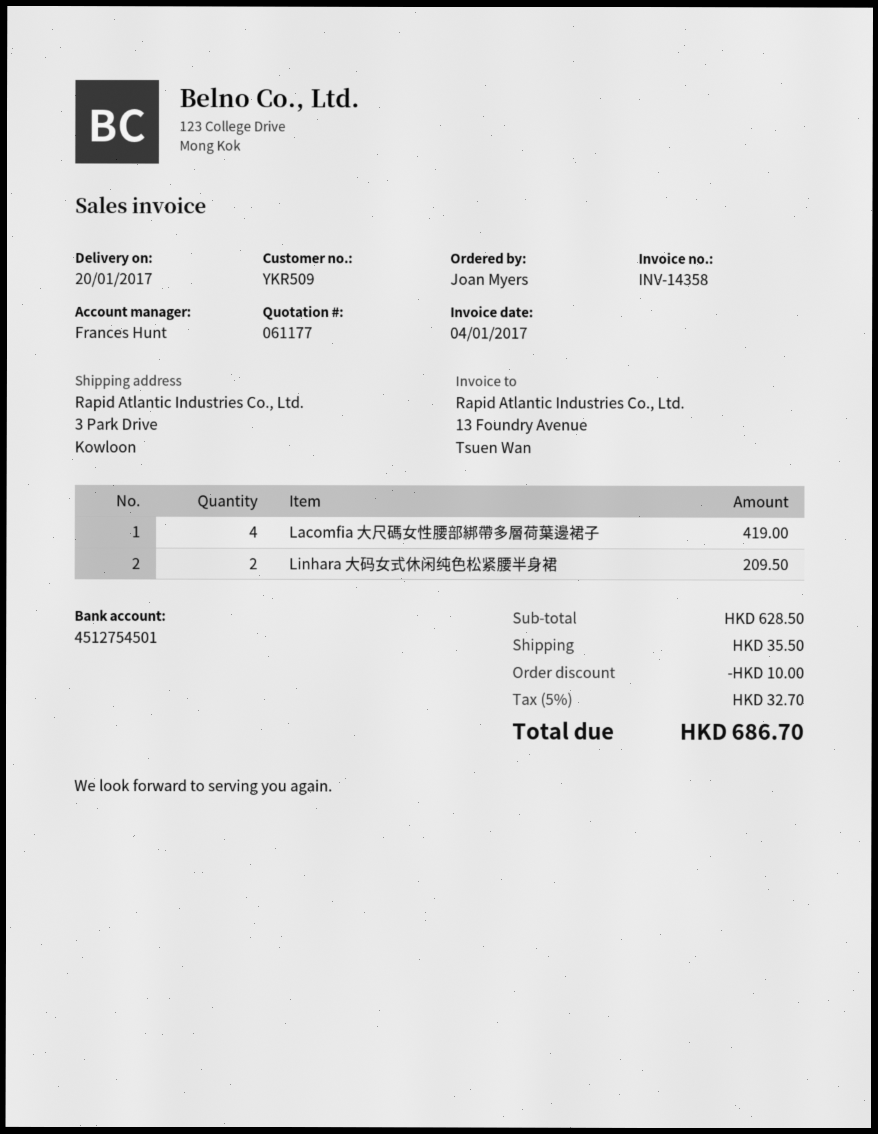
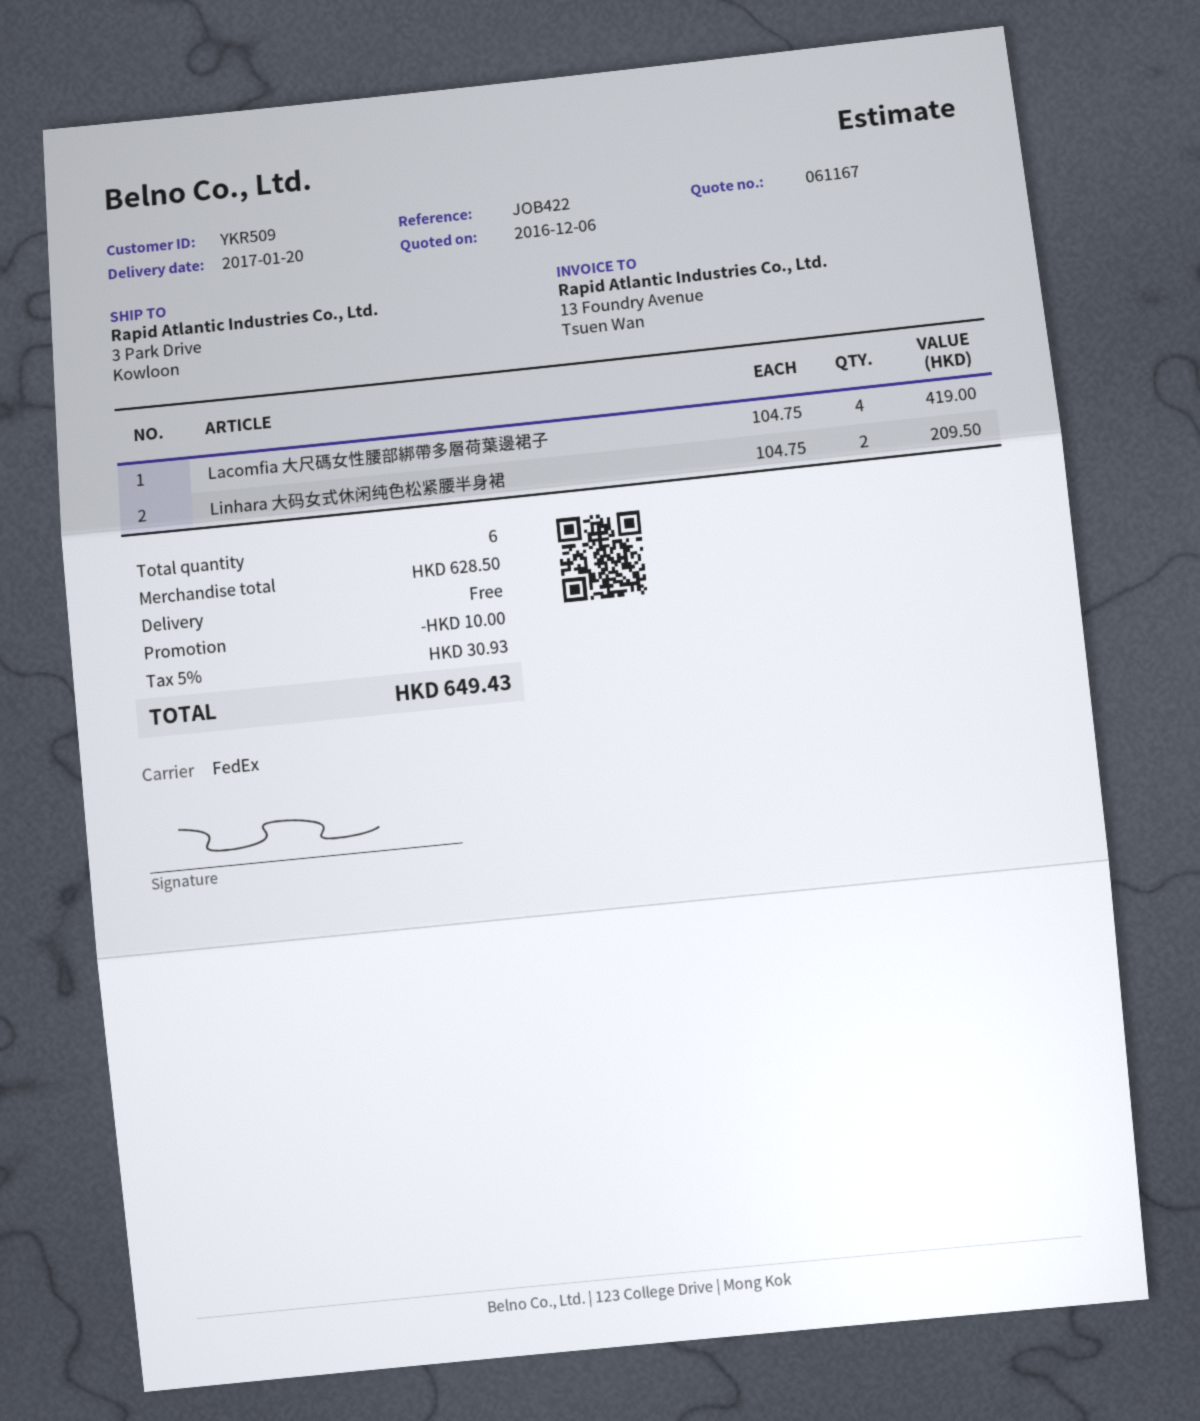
quote number: 061177 -> 061167
shipping: 35.50 -> 0.00
tax: 5% = 32.70 -> 5% = 30.93
total: 686.70 -> 649.43

